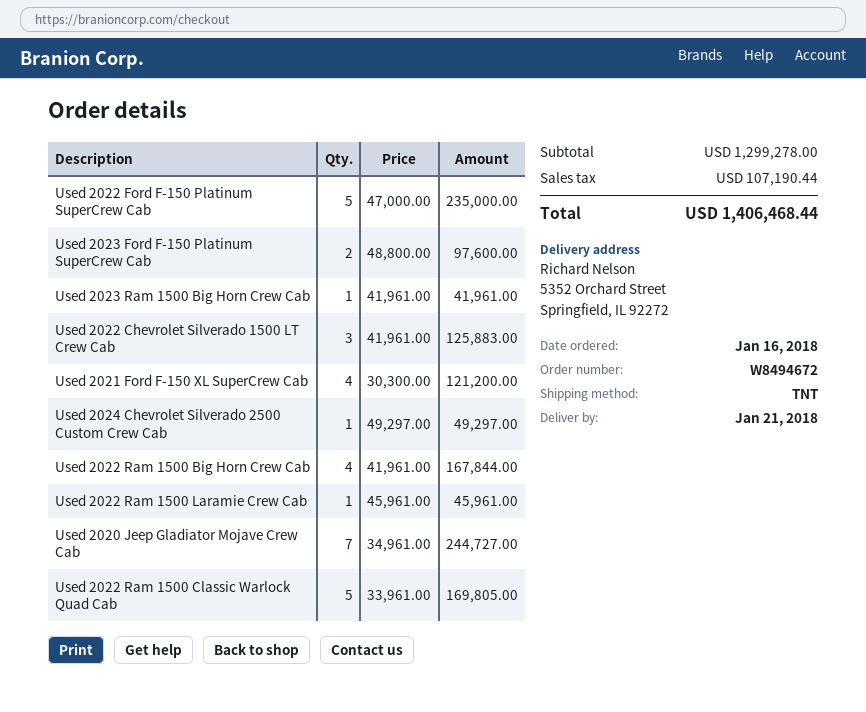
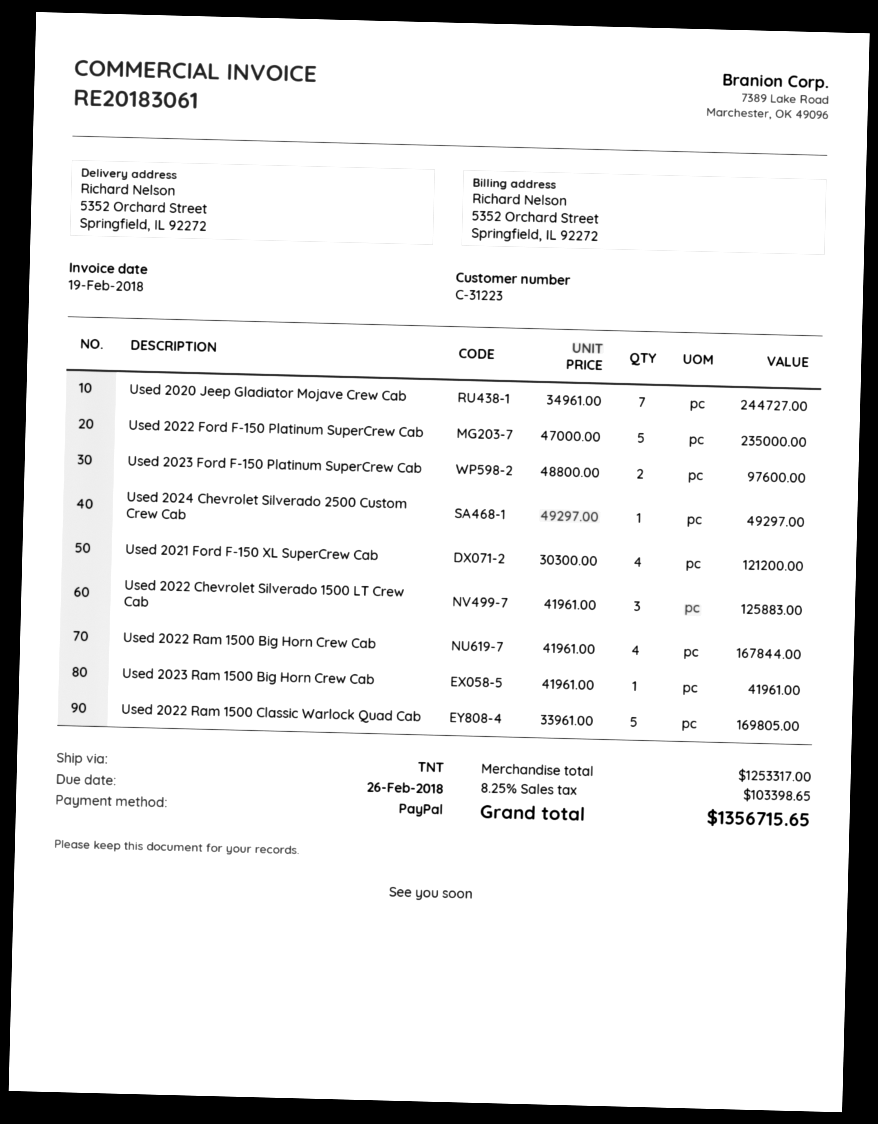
Used 2022 Ram 1500 Laramie Crew Cab: 1 x 45961.00 = 45961.00 -> none
subtotal: 1299278.00 -> 1253317.00
tax: 107190.44 -> 103398.65
total: 1406468.44 -> 1356715.65

